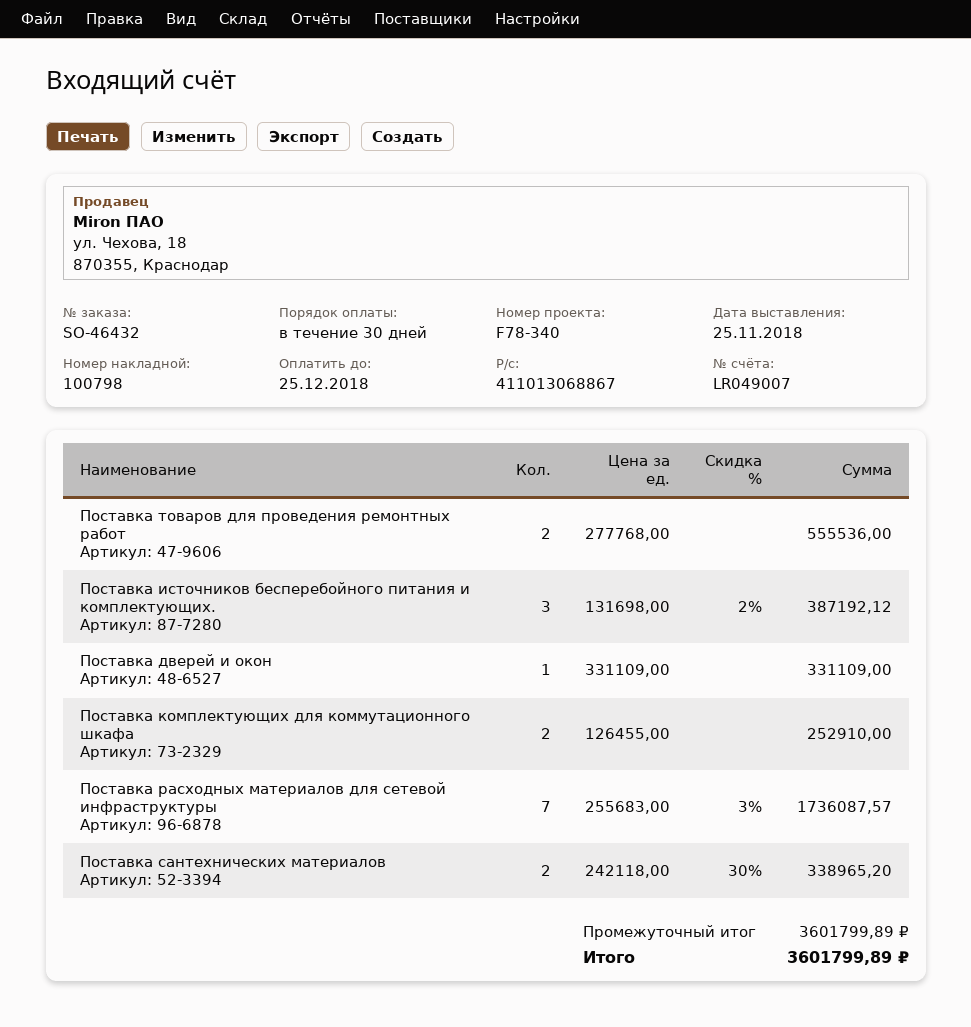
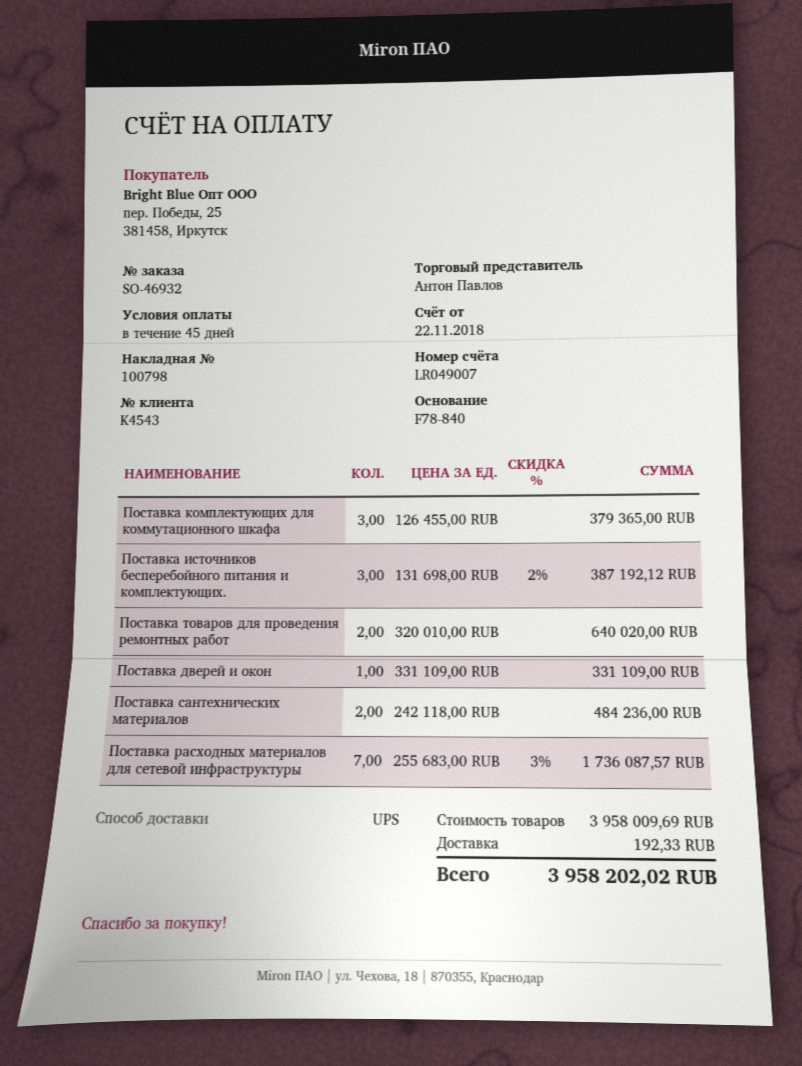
order number: SO-46432 -> SO-46932
invoice date: 2018-11-25 -> 2018-11-22
payment terms: 30 days -> 45 days
reference: F78-340 -> F78-840
Поставка товаров для проведения ремонтных работ: 2 x 277768.00 = 555536.00 -> 2 x 320010.00 = 640020.00
Поставка комплектующих для коммутационного шкафа: 2 x 126455.00 = 252910.00 -> 3 x 126455.00 = 379365.00
Поставка сантехнических материалов: 2 x 242118.00 - 30% = 338965.20 -> 2 x 242118.00 = 484236.00
subtotal: 3601799.89 -> 3958009.69
shipping: none -> 192.33
total: 3601799.89 -> 3958202.02

